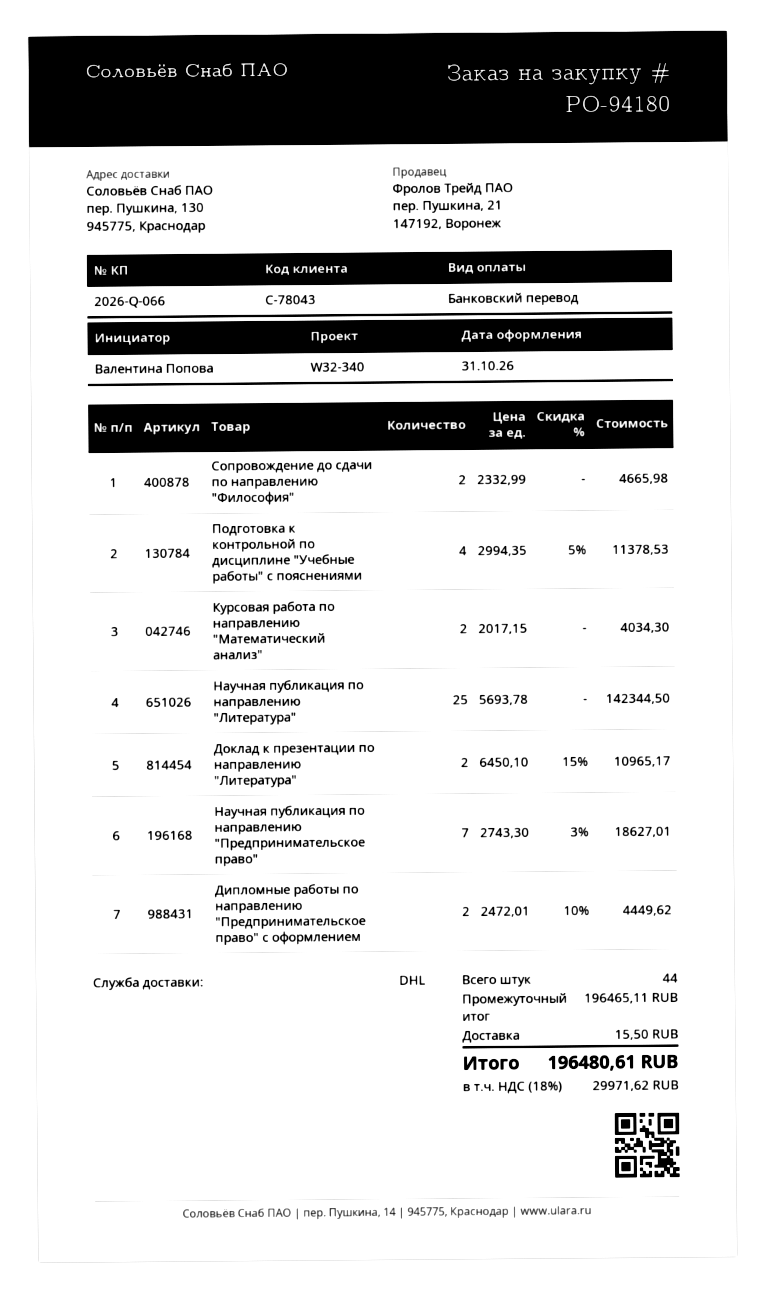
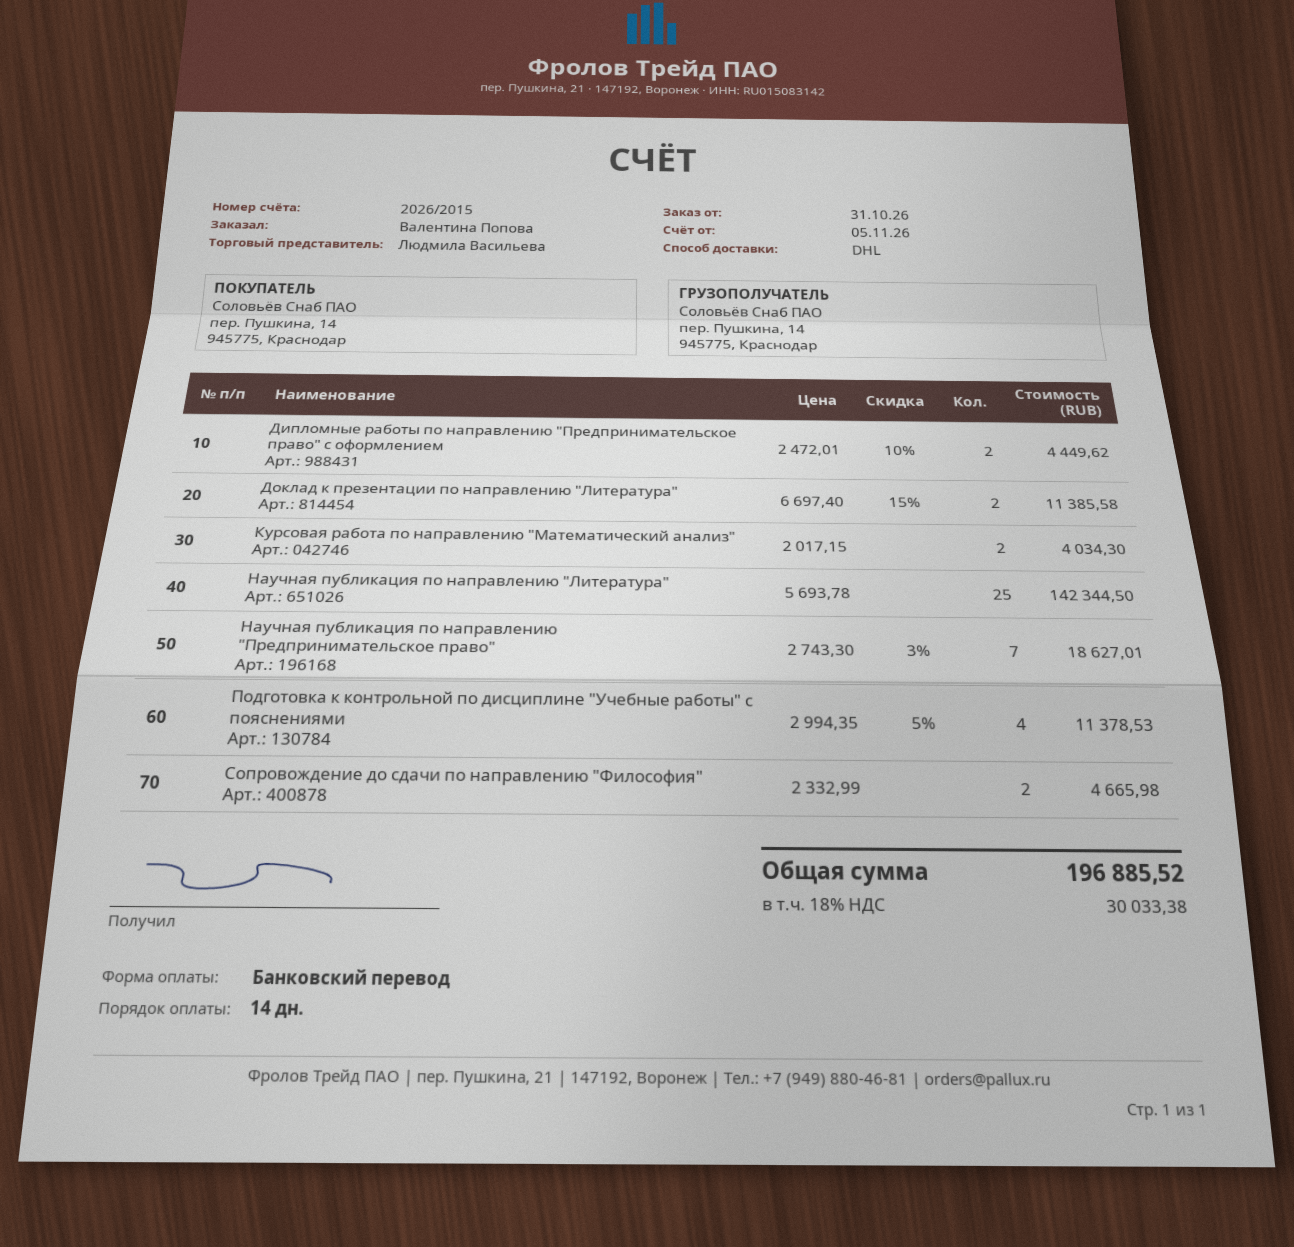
ship to: пер. Пушкина, 130, 945775, Краснодар -> пер. Пушкина, 14, 945775, Краснодар
Доклад к презентации по направлению "Литература": 2 x 6450.10 - 15% = 10965.17 -> 2 x 6697.40 - 15% = 11385.58
shipping: 15.50 -> none
tax: 18% = 29971.62 -> 18% = 30033.38
total: 196480.61 -> 196885.52

